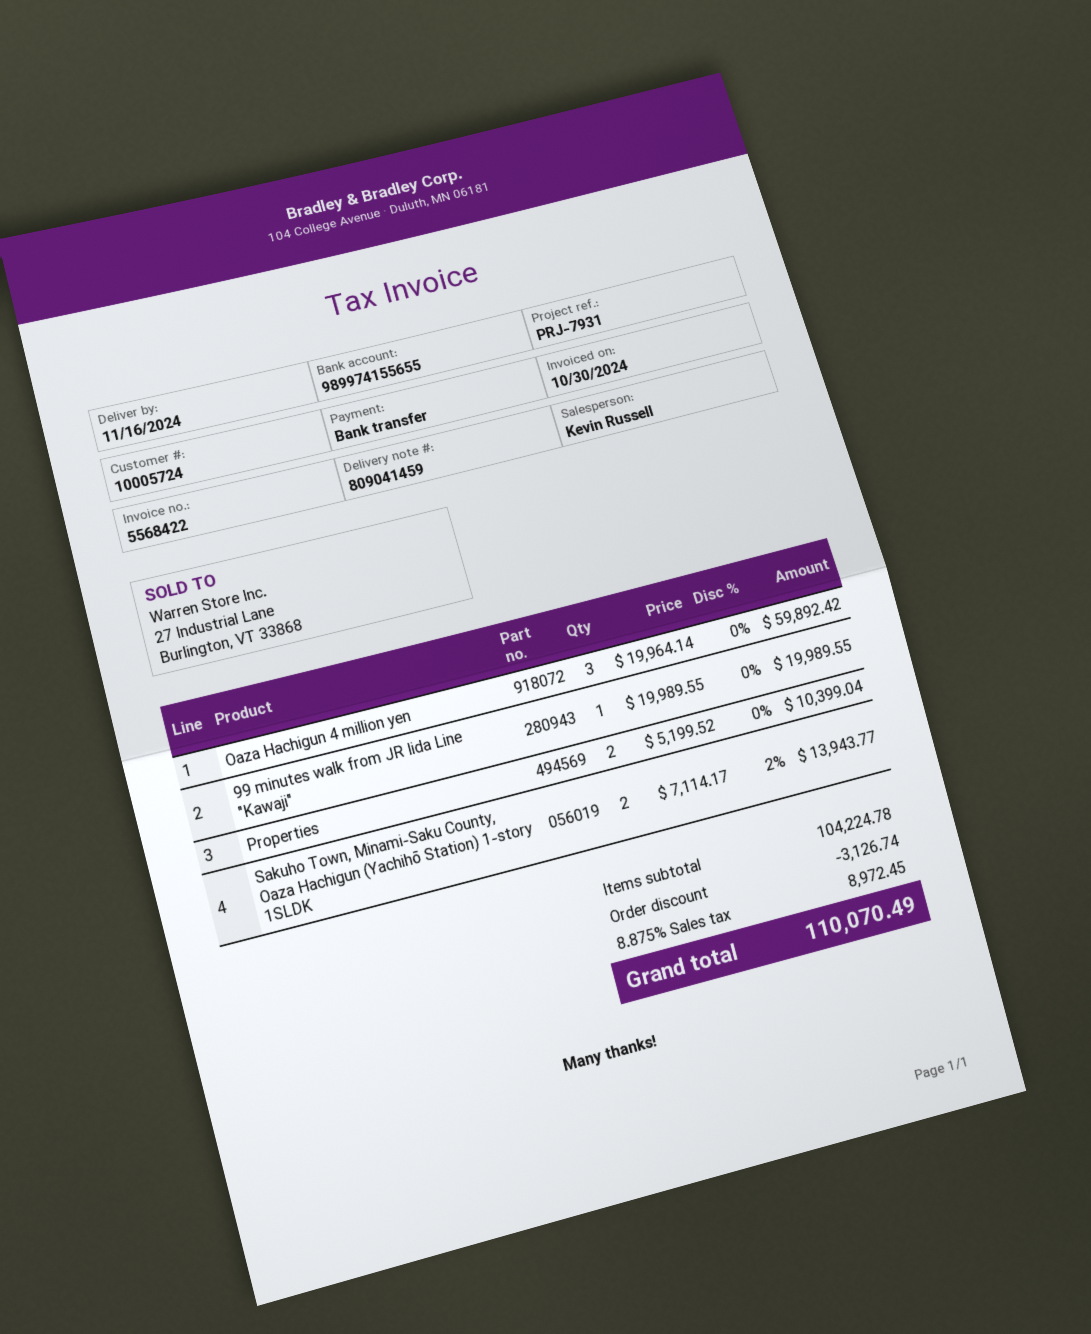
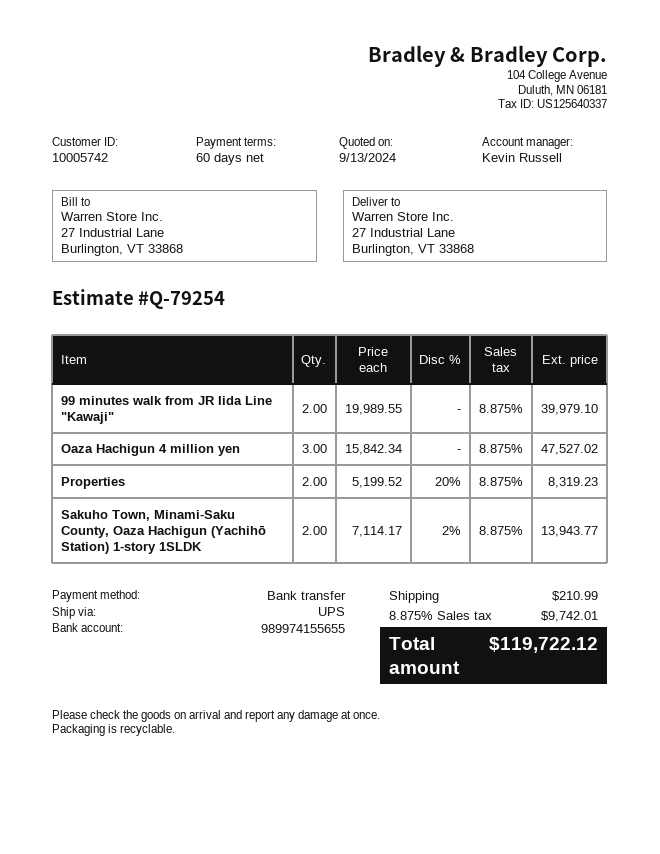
customer number: 10005724 -> 10005742
Oaza Hachigun 4 million yen: 3 x 19964.14 = 59892.42 -> 3 x 15842.34 = 47527.02
99 minutes walk from JR Iida Line "Kawaji": 1 x 19989.55 = 19989.55 -> 2 x 19989.55 = 39979.10
Properties: 2 x 5199.52 = 10399.04 -> 2 x 5199.52 - 20% = 8319.23
discount: 3126.74 -> none
shipping: none -> 210.99
tax: 8.875% = 8972.45 -> 8.875% = 9742.01
total: 110070.49 -> 119722.12

